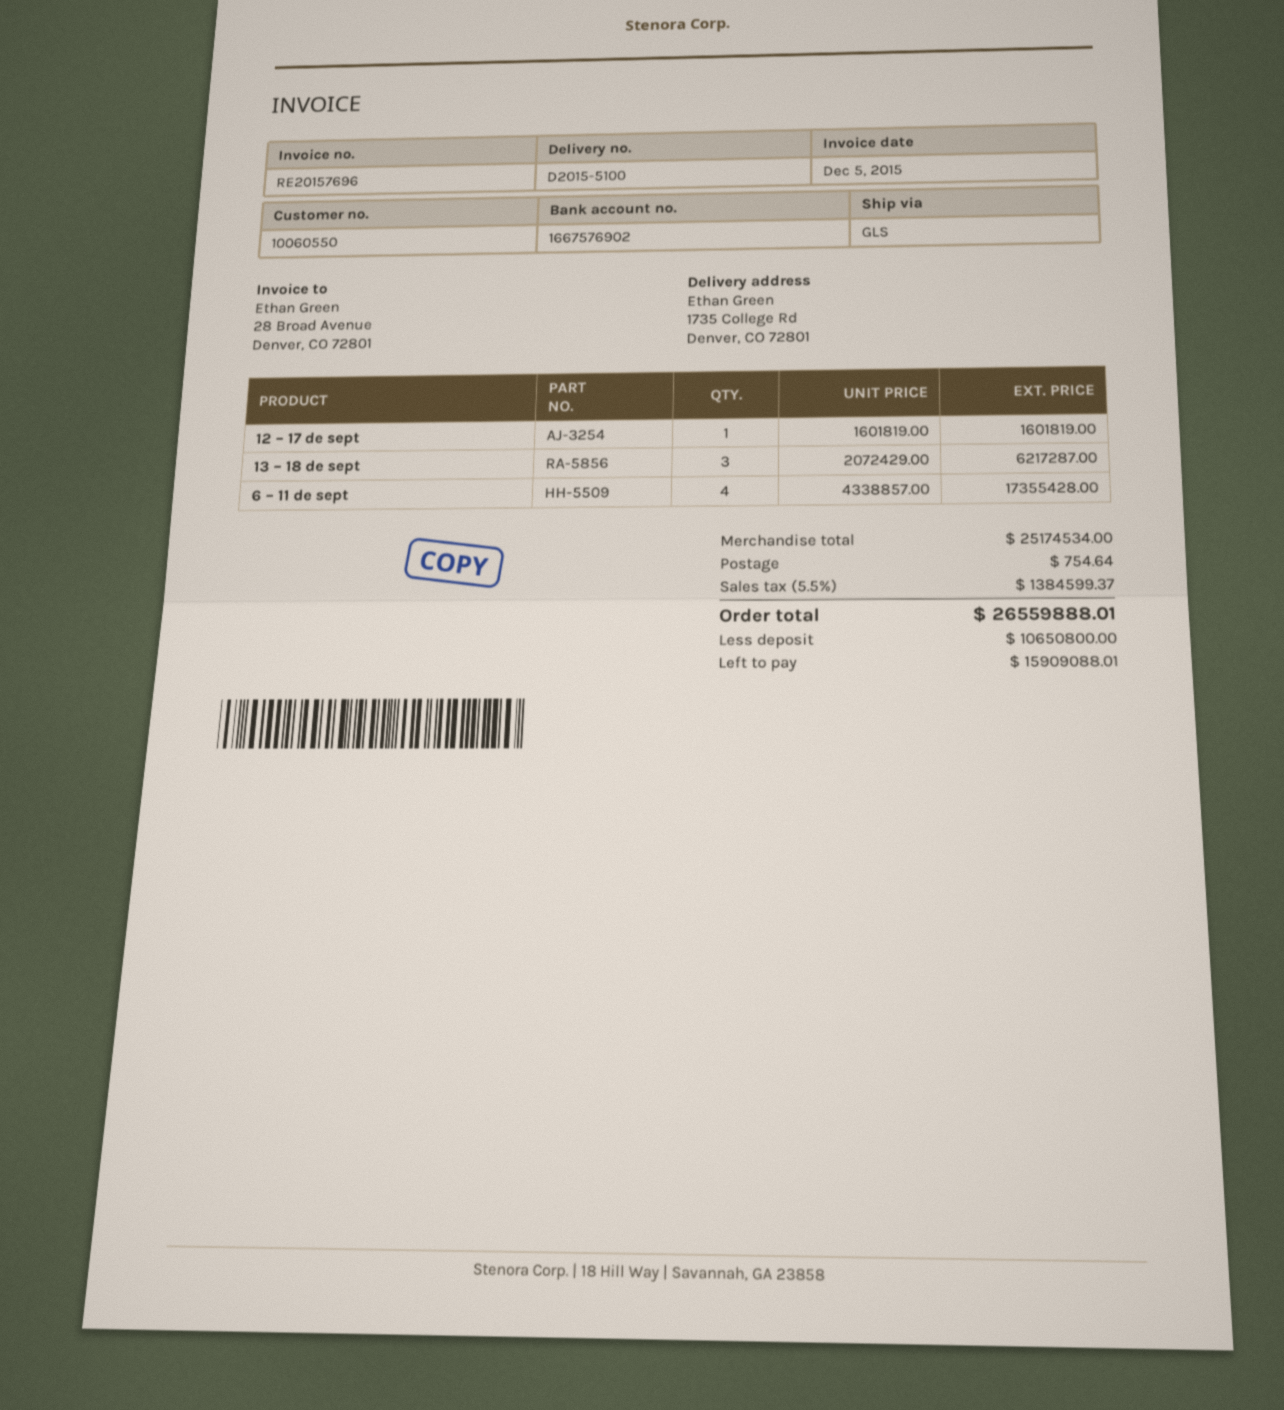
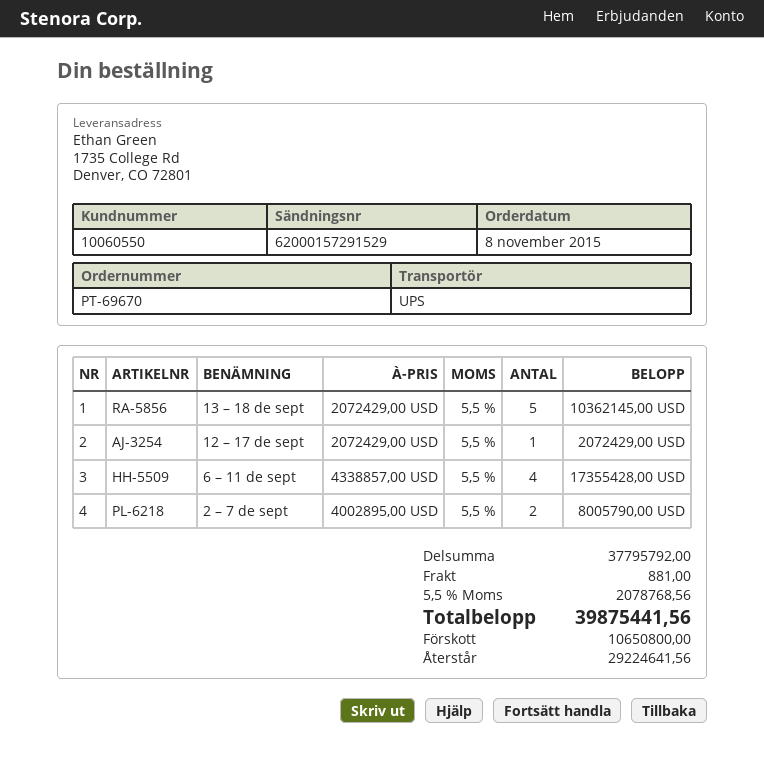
shipping method: GLS -> UPS
12 – 17 de sept: 1 x 1601819.00 = 1601819.00 -> 1 x 2072429.00 = 2072429.00
13 – 18 de sept: 3 x 2072429.00 = 6217287.00 -> 5 x 2072429.00 = 10362145.00
2 – 7 de sept: none -> 2 x 4002895.00 = 8005790.00
subtotal: 25174534.00 -> 37795792.00
shipping: 754.64 -> 881.00
tax: 5.5% = 1384599.37 -> 5.5% = 2078768.56
total: 26559888.01 -> 39875441.56
balance: 15909088.01 -> 29224641.56

